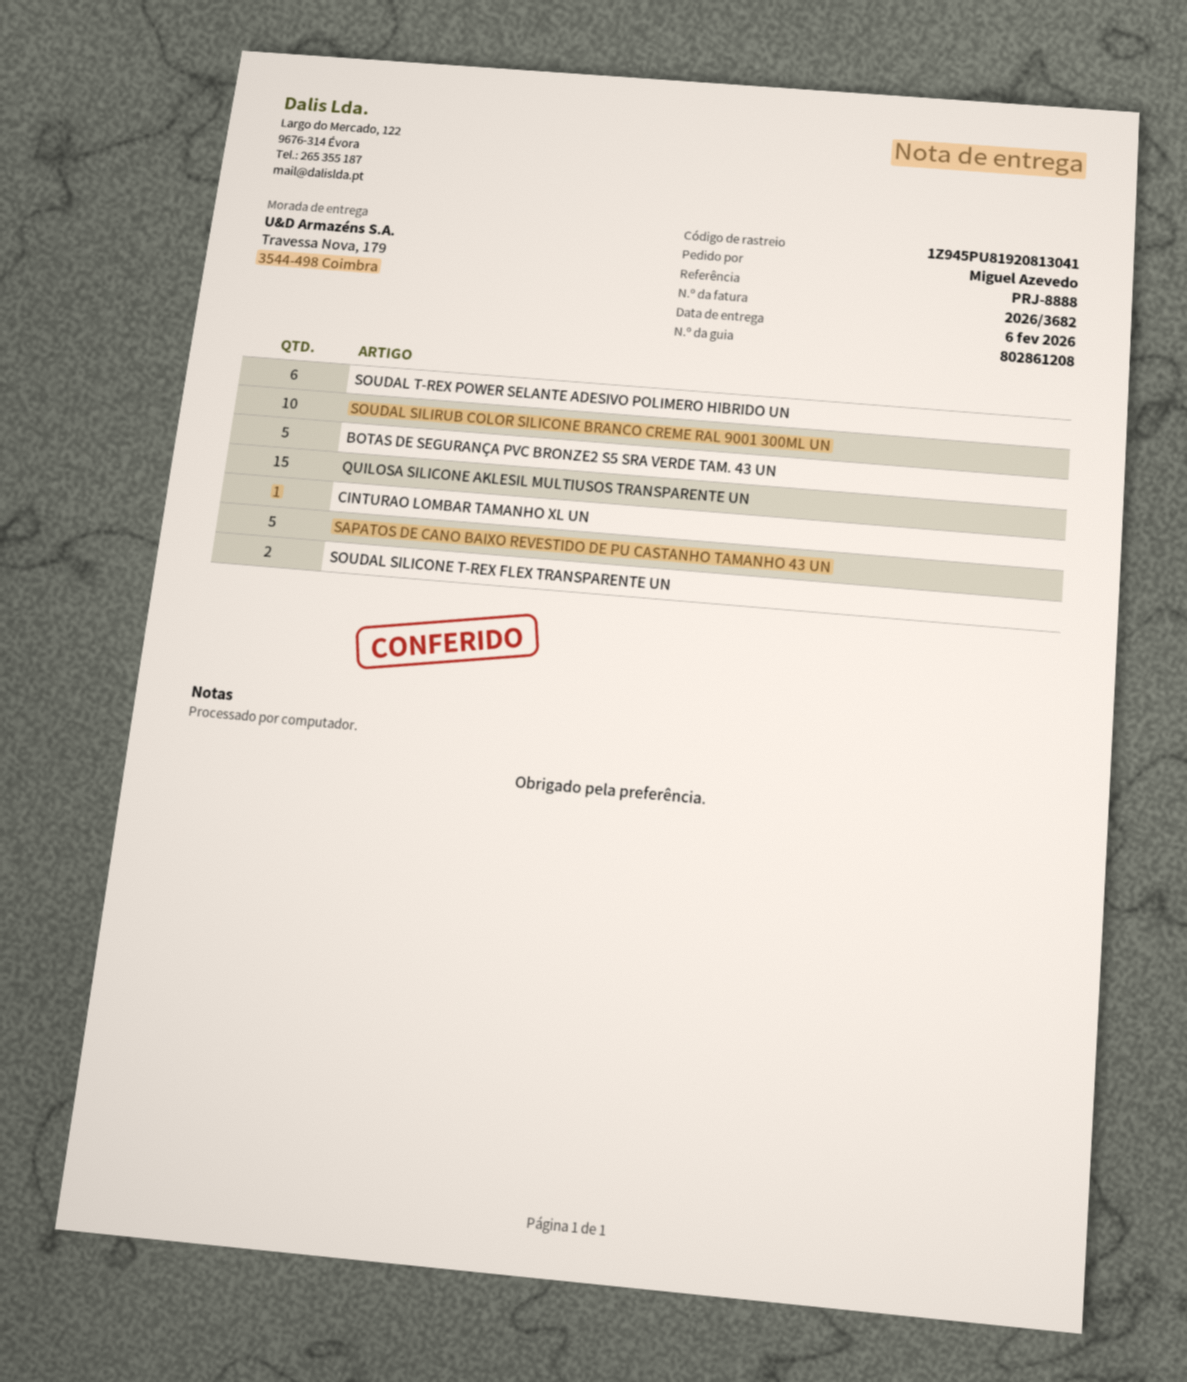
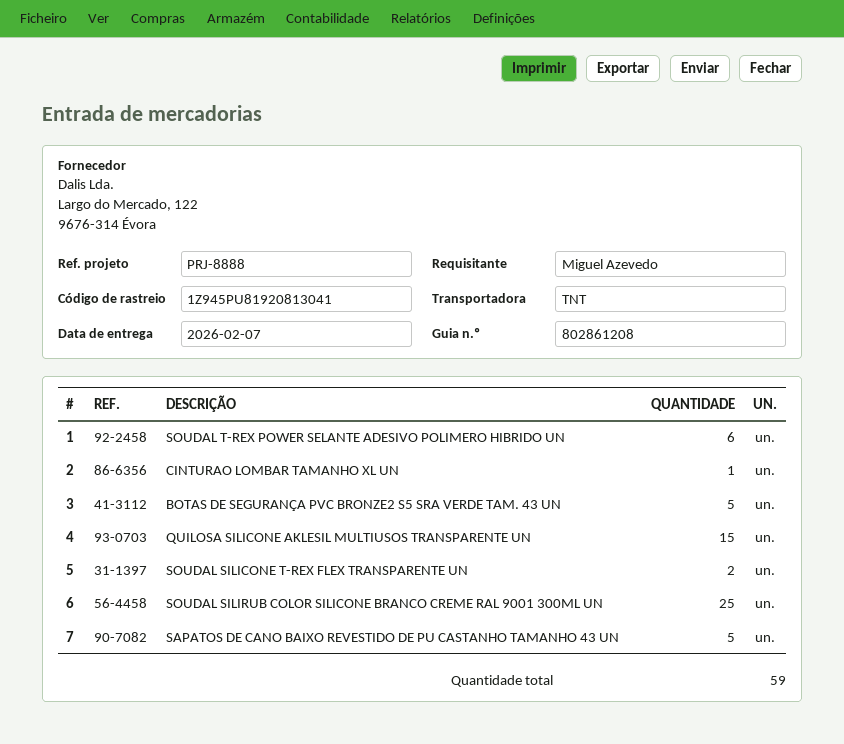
delivery date: 2026-02-06 -> 2026-02-07
SOUDAL SILIRUB COLOR SILICONE BRANCO CREME RAL 9001 300ML UN: 10 -> 25

